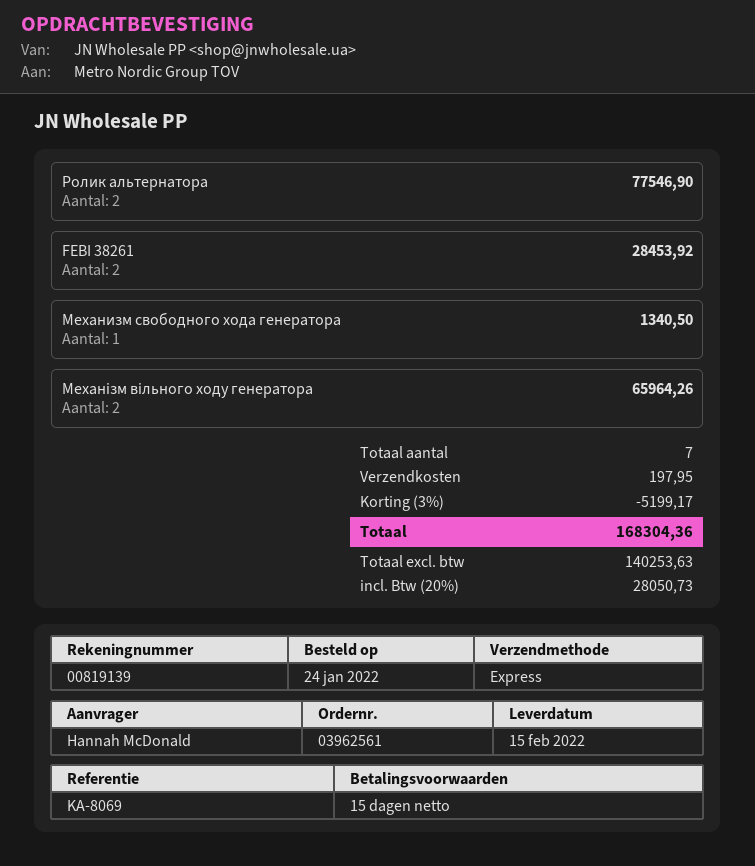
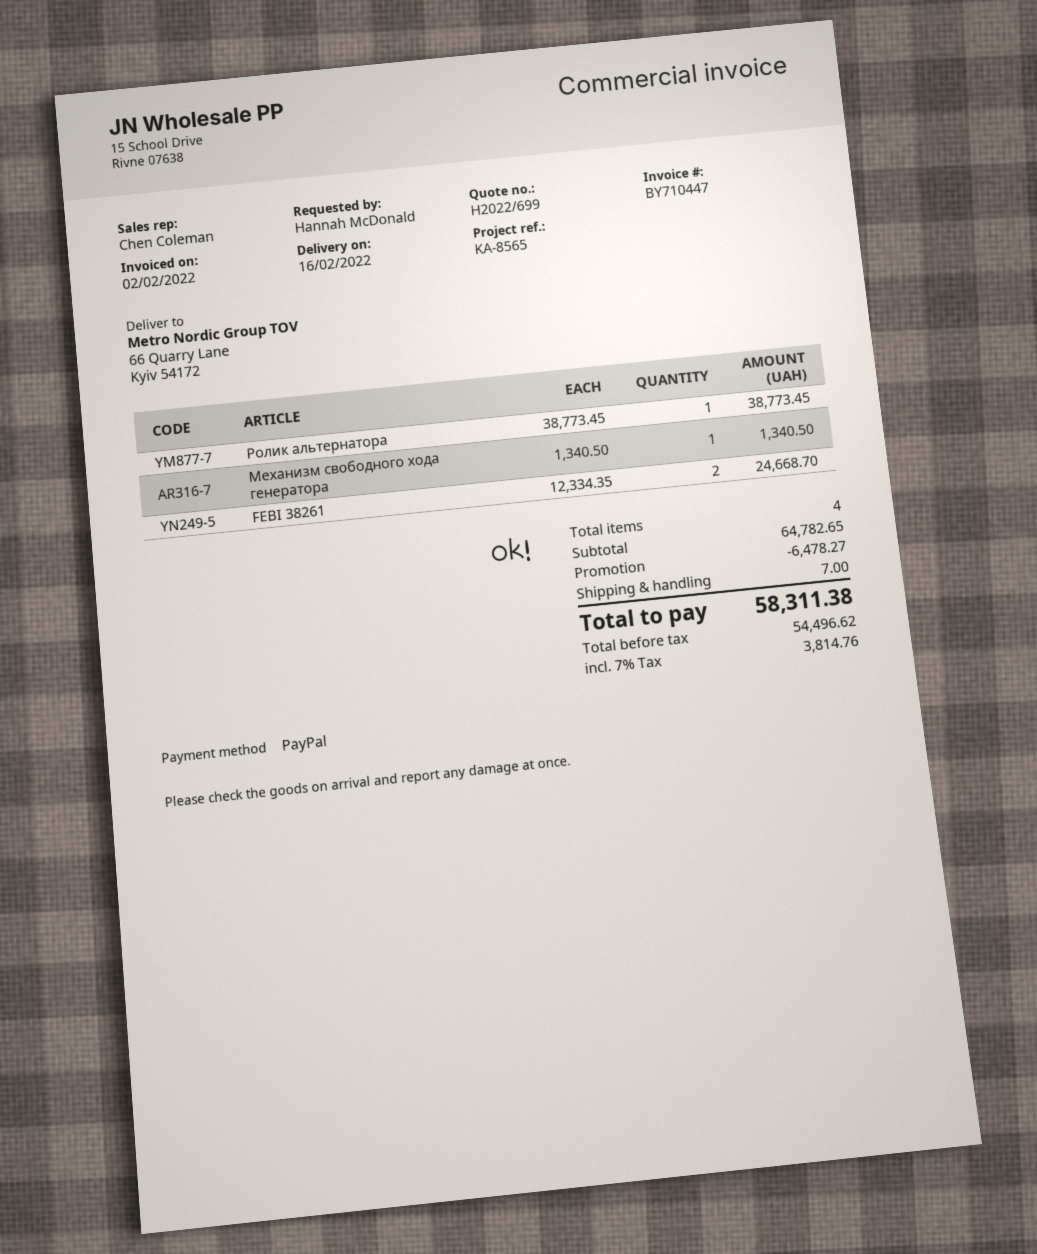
delivery date: 2022-02-15 -> 2022-02-16
reference: KA-8069 -> KA-8565
Ролик альтернатора: 2 for 77546.90 -> 1 for 38773.45
FEBI 38261: 2 for 28453.92 -> 2 for 24668.70
Механізм вільного ходу генератора: 2 for 65964.26 -> none
total quantity: 7 -> 4
discount: 5199.17 -> 6478.27
shipping: 197.95 -> 7.00
net: 140253.63 -> 54496.62
tax: 20% = 28050.73 -> 7% = 3814.76
total: 168304.36 -> 58311.38

